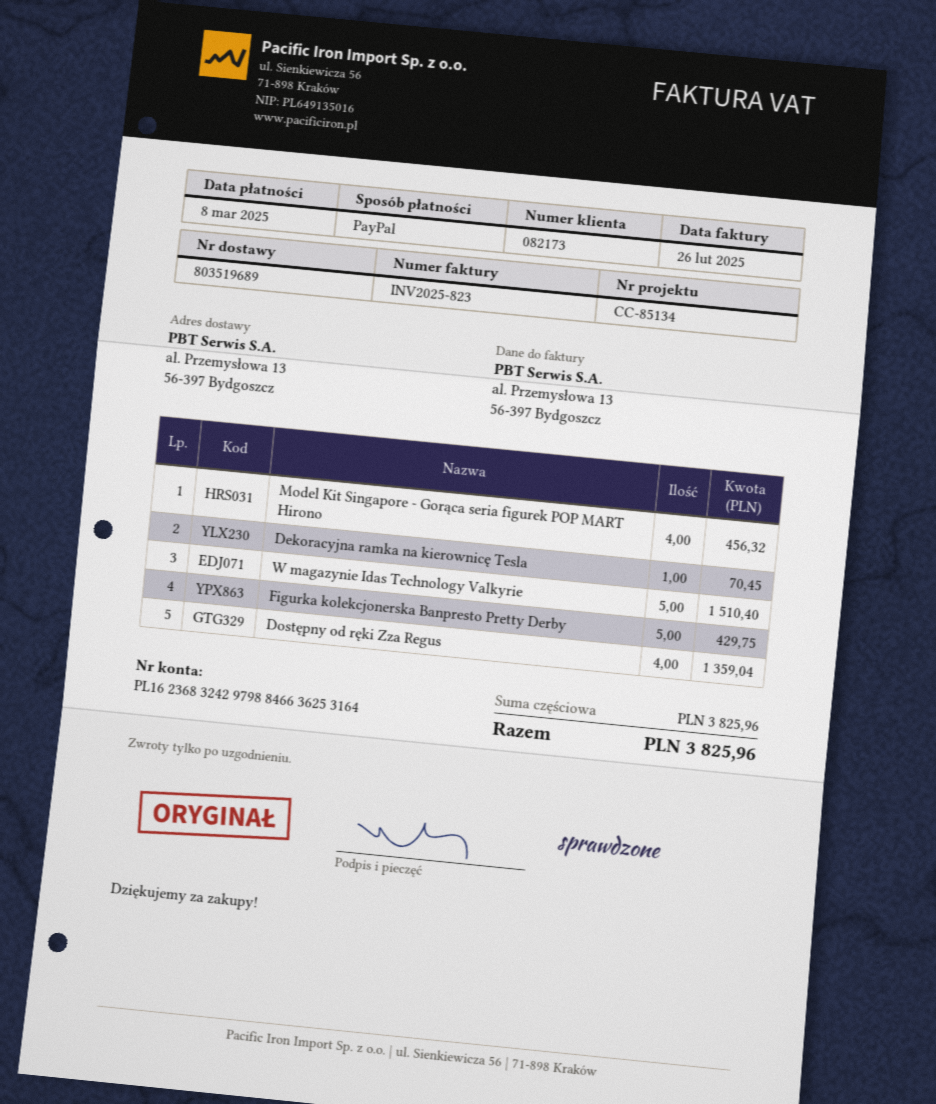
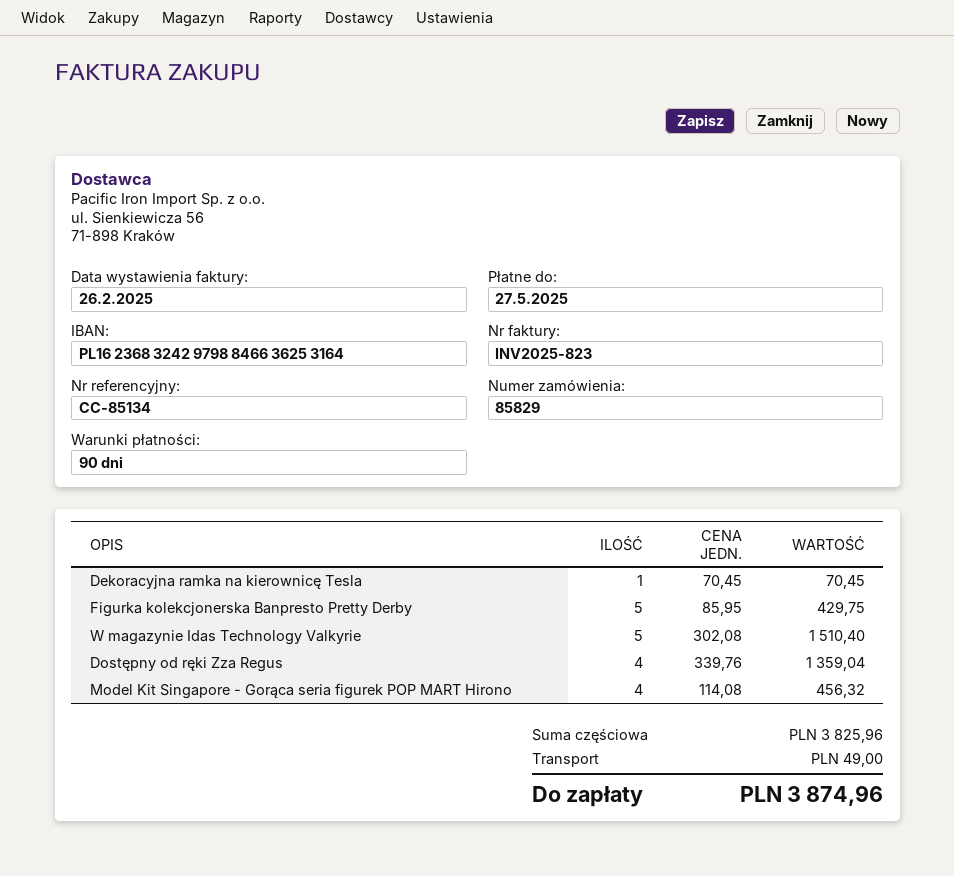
due date: 2025-03-08 -> 2025-05-27
shipping: none -> 49.00
total: 3825.96 -> 3874.96

